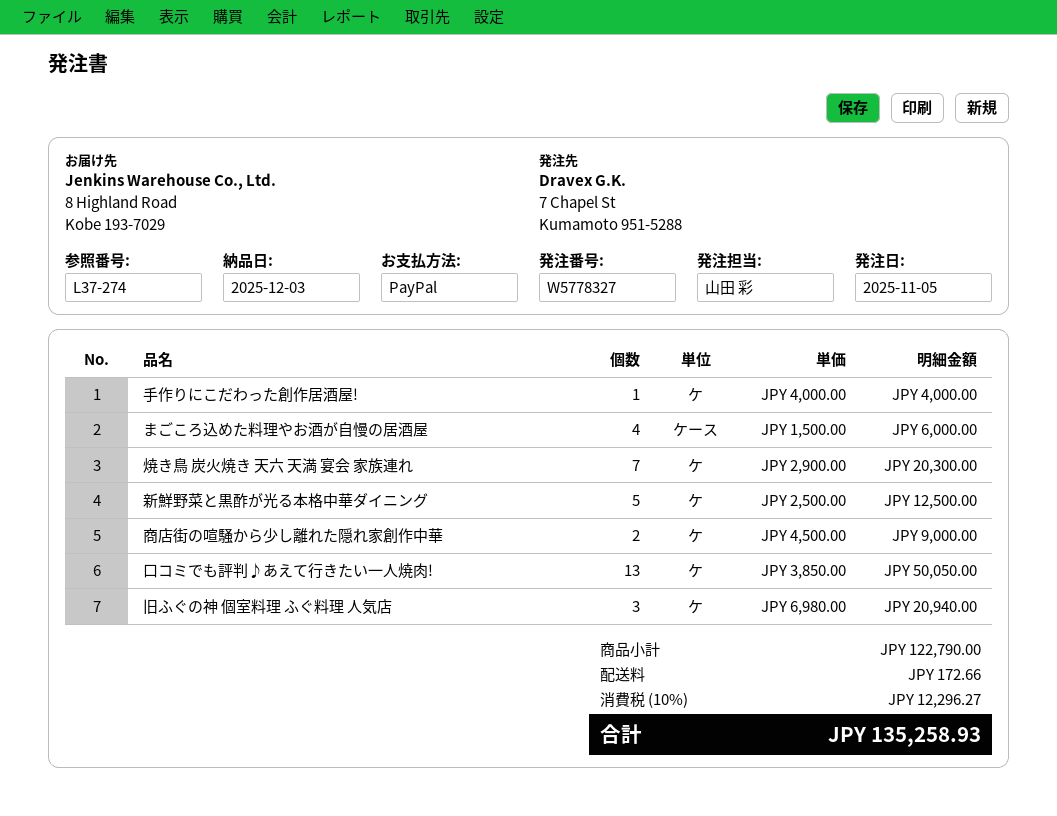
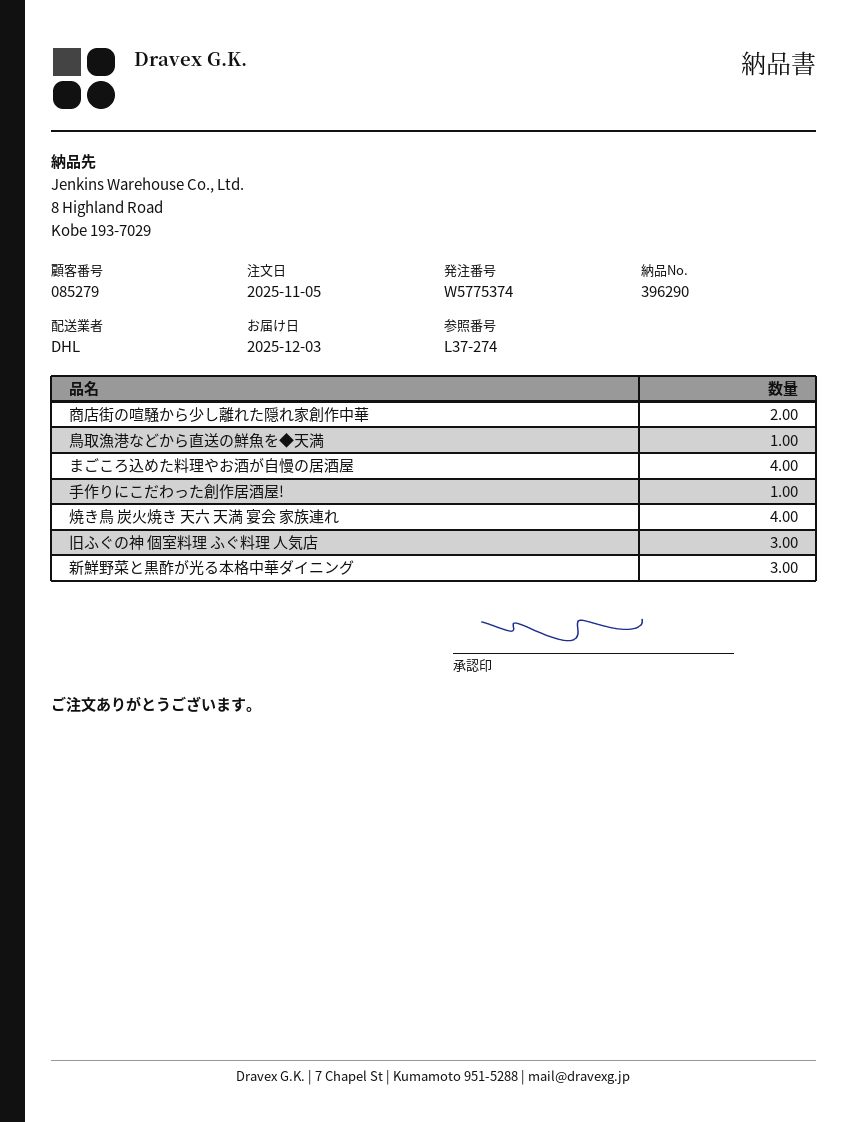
order number: W5778327 -> W5775374
焼き鳥 炭火焼き 天六 天満 宴会 家族連れ: 7 -> 4
新鮮野菜と黒酢が光る本格中華ダイニング: 5 -> 3
口コミでも評判♪あえて行きたい一人焼肉!: 13 -> none
鳥取漁港などから直送の鮮魚を◆天満: none -> 1

